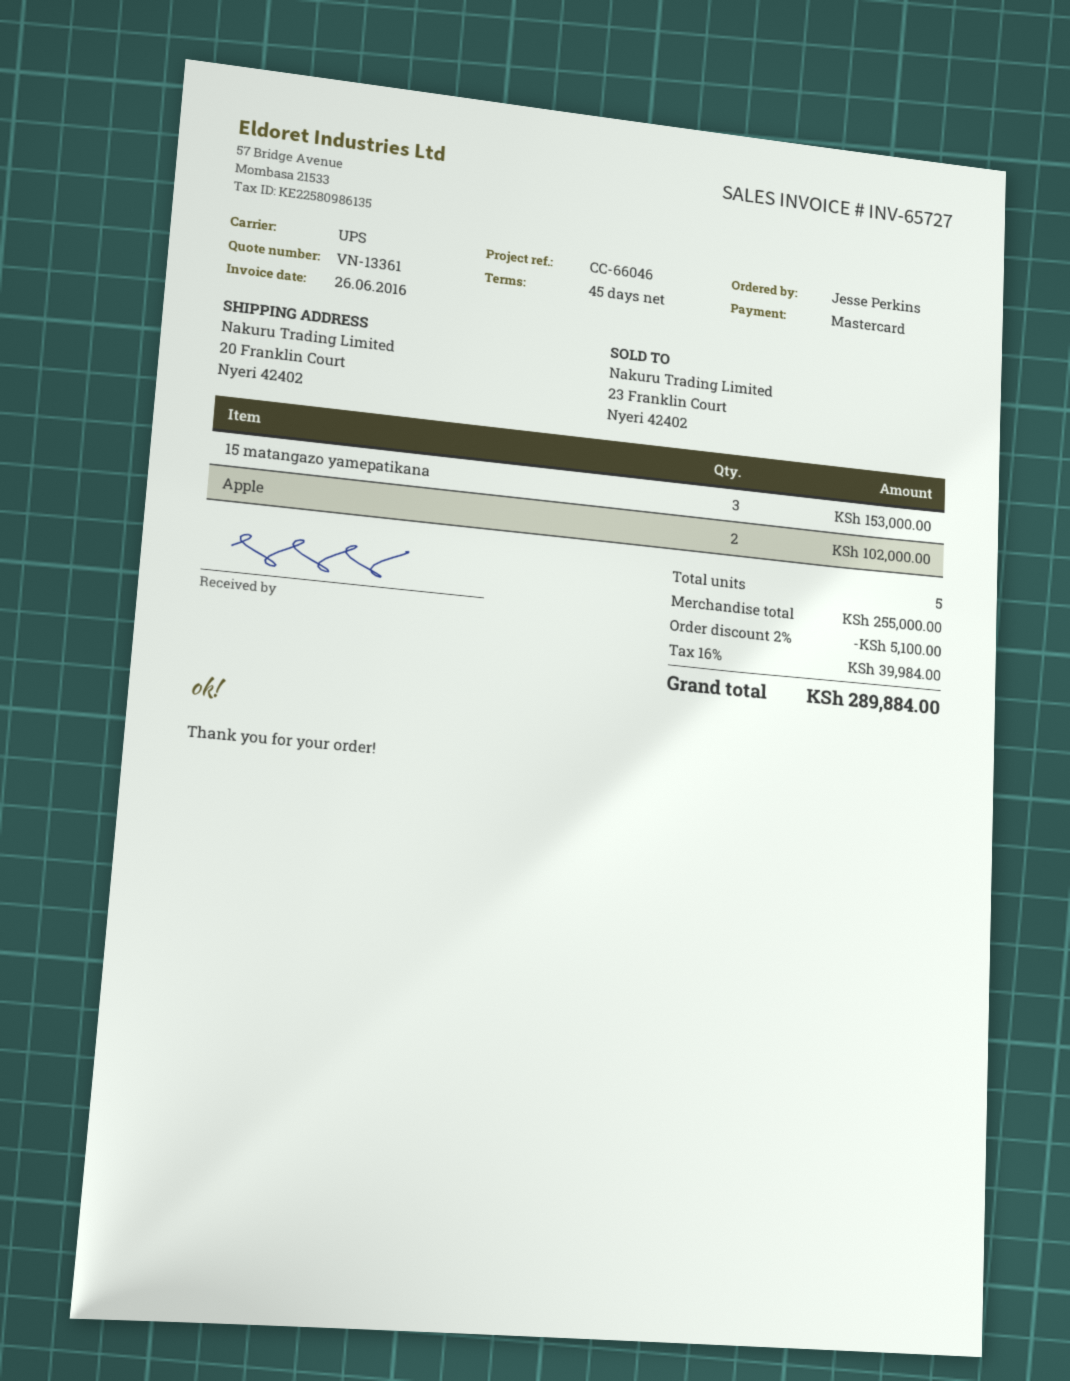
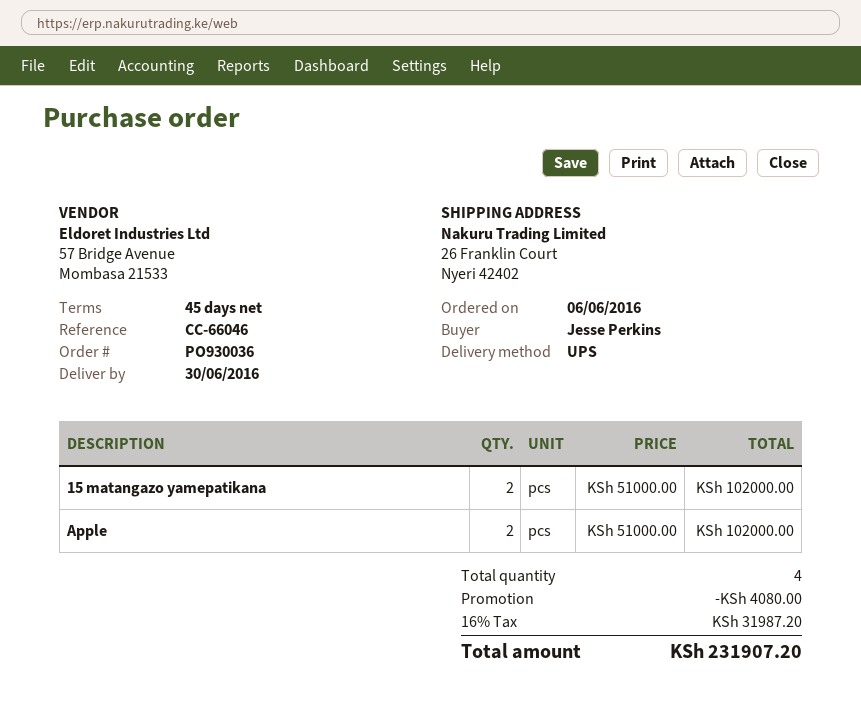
ship to: 20 Franklin Court, Nyeri 42402 -> 26 Franklin Court, Nyeri 42402
15 matangazo yamepatikana: 3 for 153000.00 -> 2 for 102000.00
total quantity: 5 -> 4
discount: 5100.00 -> 4080.00
tax: 16% = 39984.00 -> 16% = 31987.20
total: 289884.00 -> 231907.20

